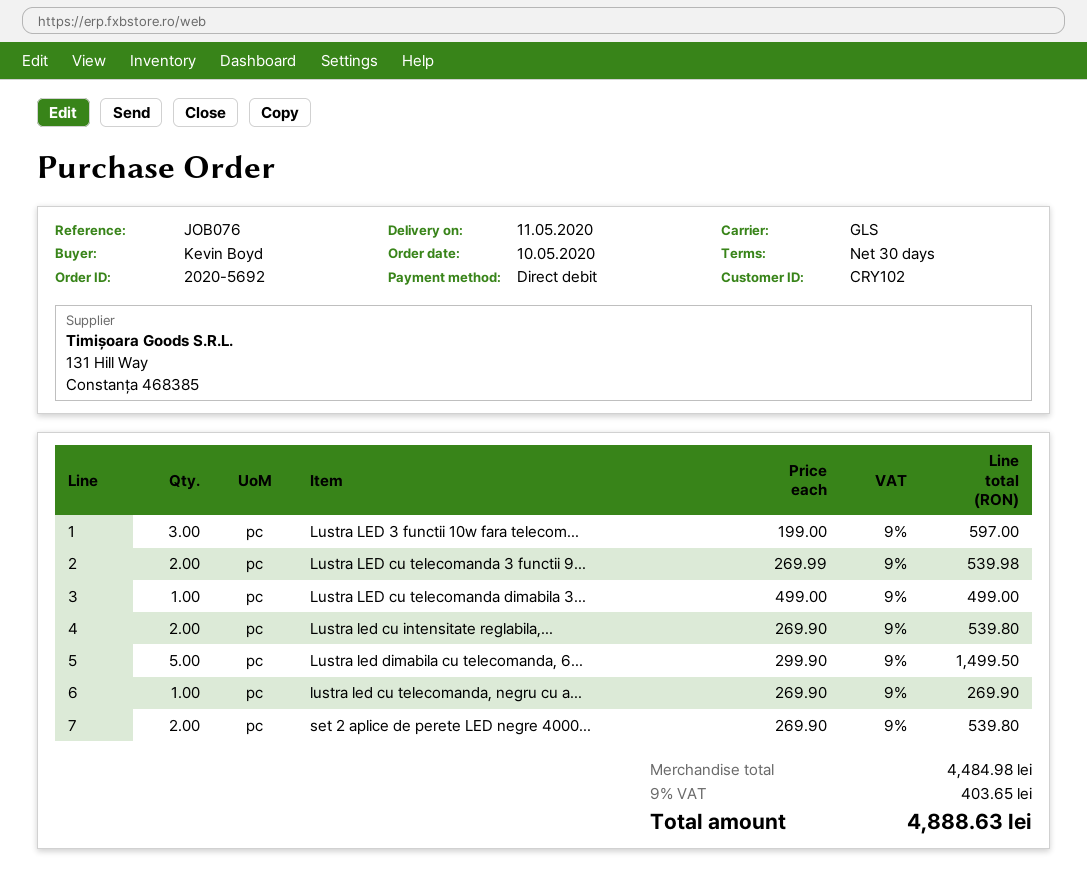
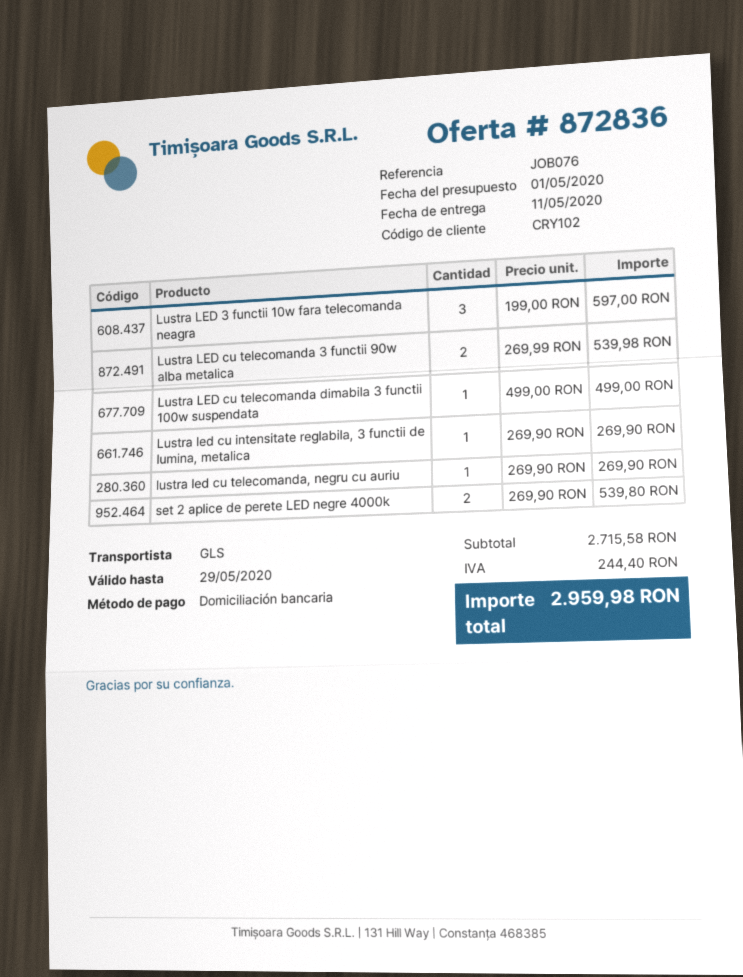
Lustra led cu intensitate reglabila,...: 2 x 269.90 = 539.80 -> 1 x 269.90 = 269.90
Lustra led dimabila cu telecomanda, 6...: 5 x 299.90 = 1499.50 -> none
subtotal: 4484.98 -> 2715.58
tax: 403.65 -> 244.40
total: 4888.63 -> 2959.98

